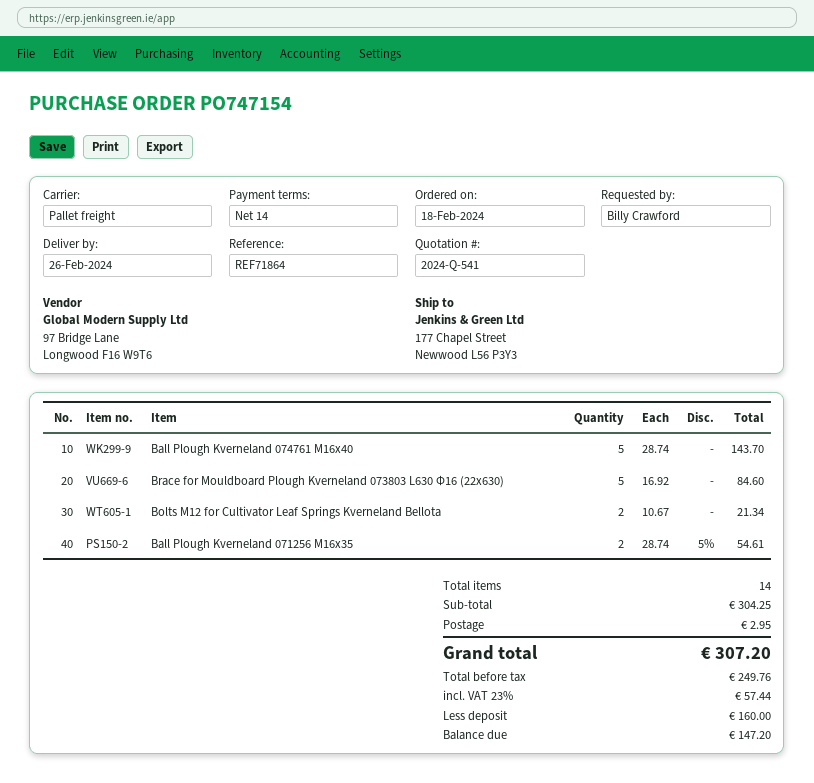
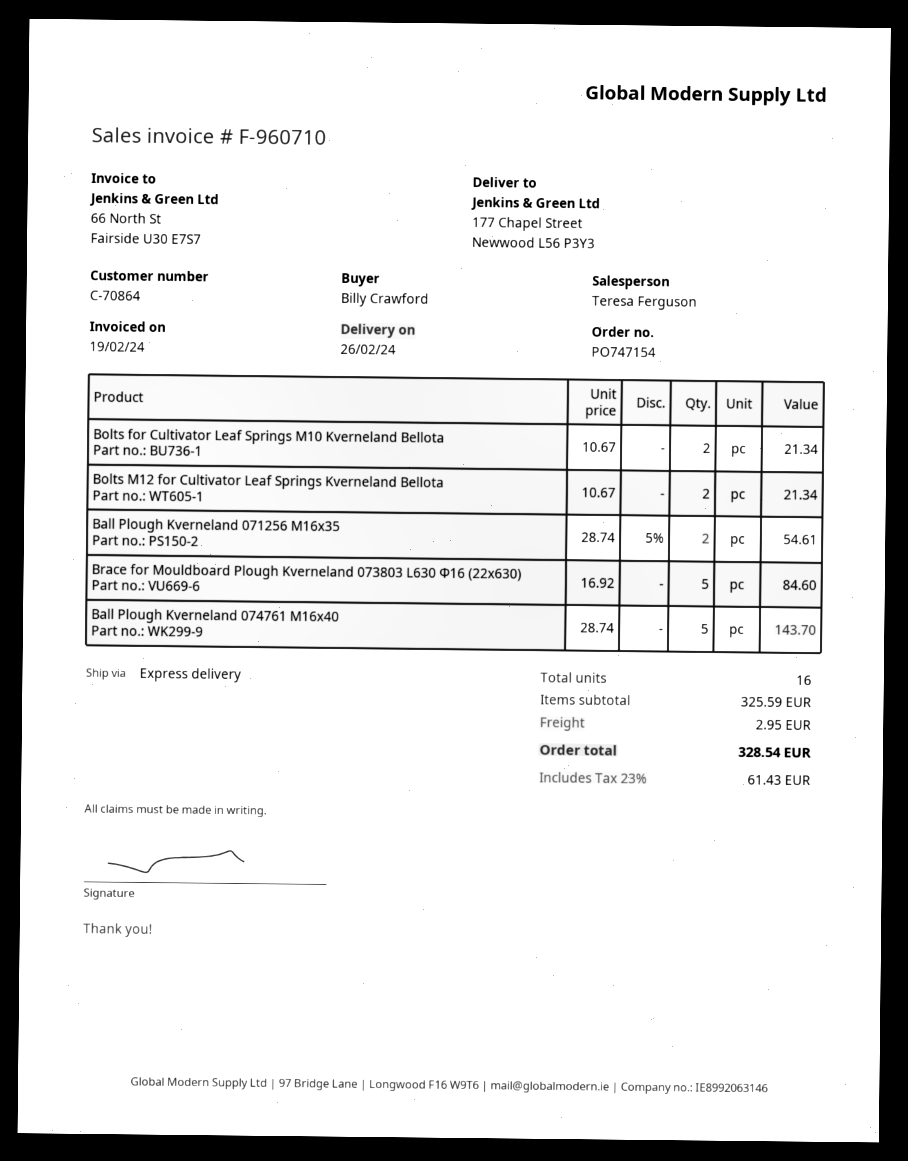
shipping method: pallet freight -> express
Bolts for Cultivator Leaf Springs M10 Kverneland Bellota: none -> 2 x 10.67 = 21.34
total quantity: 14 -> 16
subtotal: 304.25 -> 325.59
tax: 23% = 57.44 -> 23% = 61.43
total: 307.20 -> 328.54

